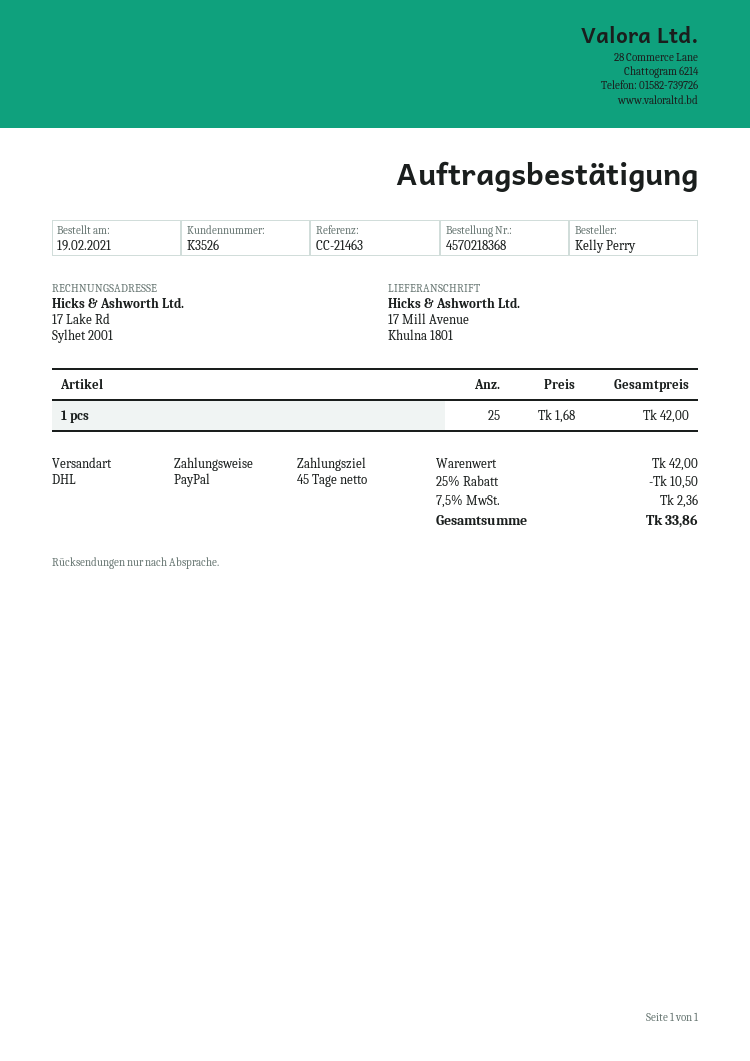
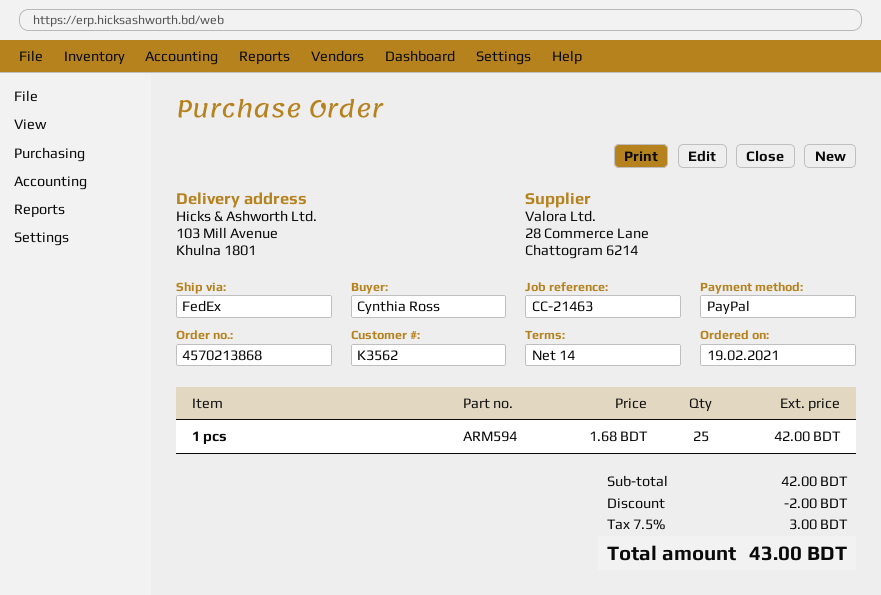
order number: 4570218368 -> 4570213868
payment terms: 45 days -> 14 days
customer number: K3526 -> K3562
ordered by: Kelly Perry -> Cynthia Ross
shipping method: DHL -> FedEx
ship to: 17 Mill Avenue, Khulna 1801 -> 103 Mill Avenue, Khulna 1801
discount: 10.50 -> 2.00
tax: 7.5% = 2.36 -> 7.5% = 3.00
total: 33.86 -> 43.00

